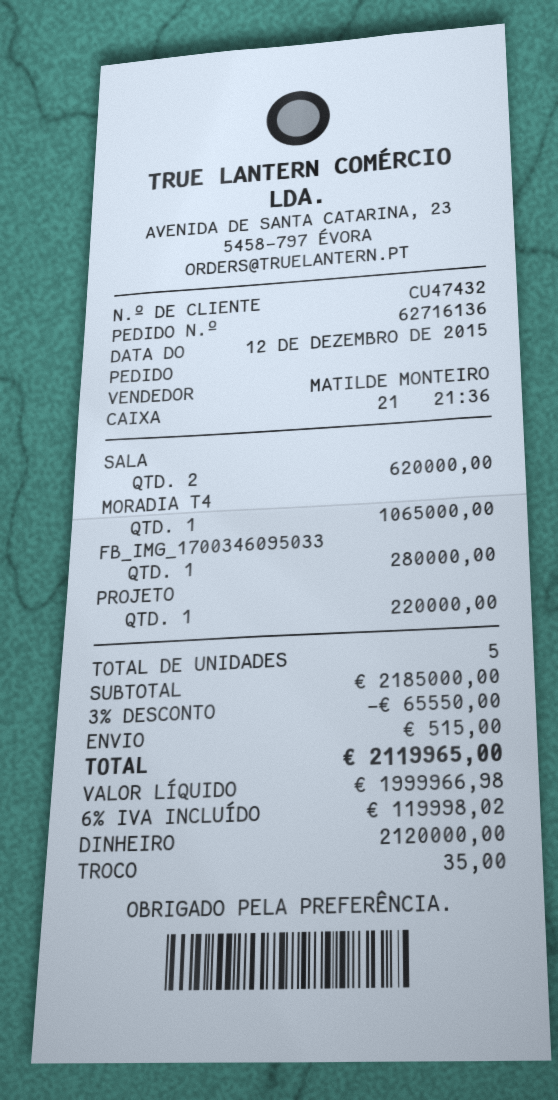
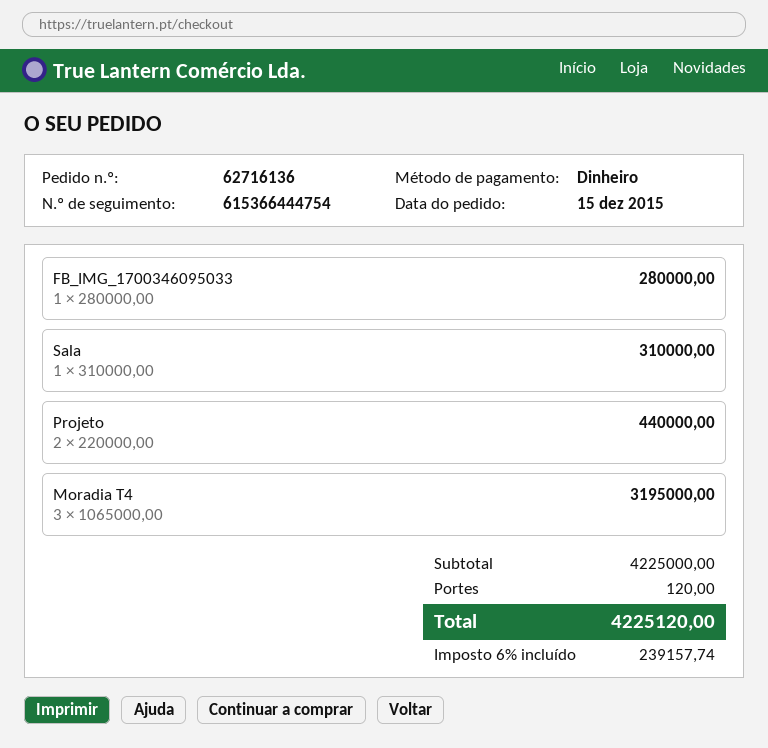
order date: 2015-12-12 -> 2015-12-15
SALA: 2 for 620000.00 -> 1 for 310000.00
MORADIA T4: 1 for 1065000.00 -> 3 for 3195000.00
PROJETO: 1 for 220000.00 -> 2 for 440000.00
subtotal: 2185000.00 -> 4225000.00
discount: 3% = 65550.00 -> none
shipping: 515.00 -> 120.00
tax: 6% = 119998.02 -> 6% = 239157.74
total: 2119965.00 -> 4225120.00

